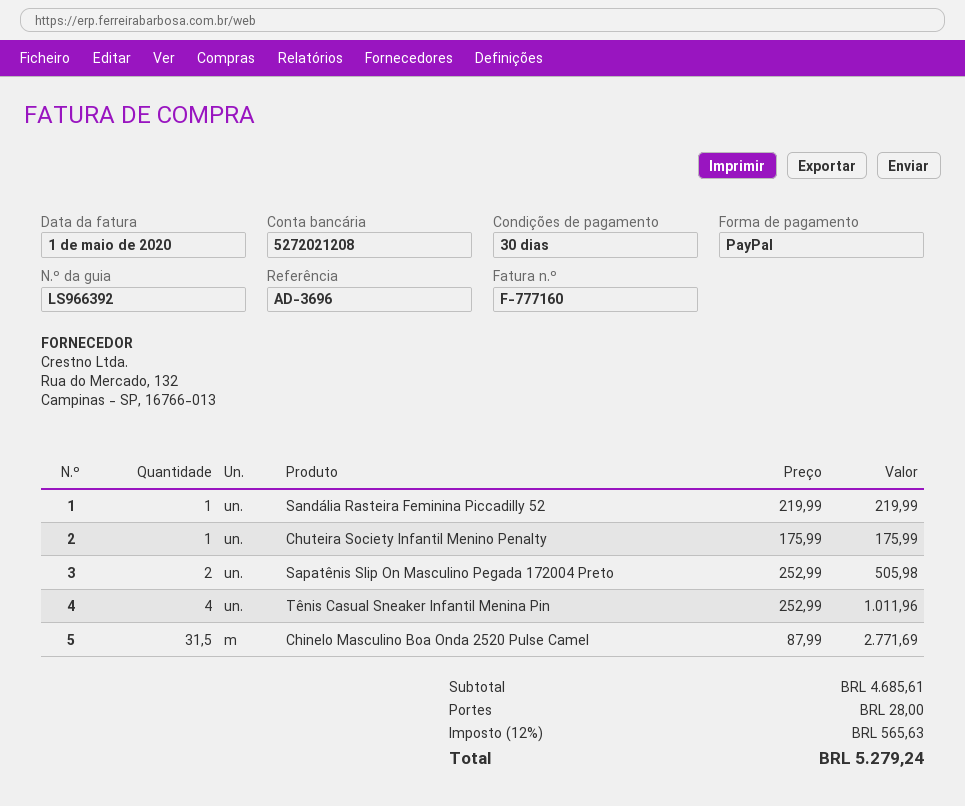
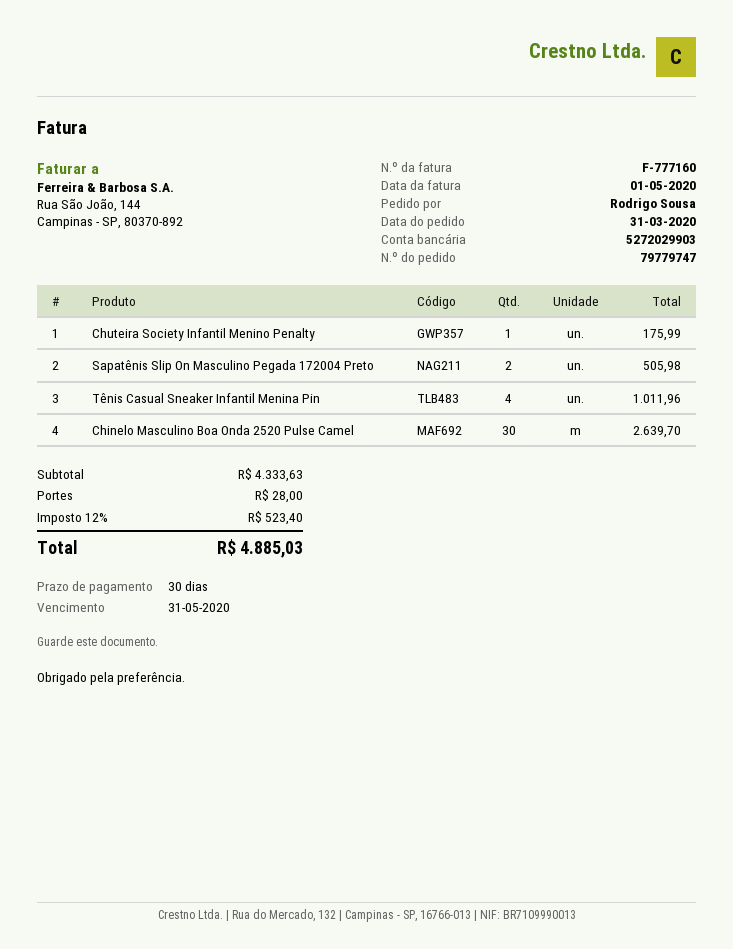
bank account: 5272021208 -> 5272029903
Sandália Rasteira Feminina Piccadilly 52: 1 for 219.99 -> none
Chinelo Masculino Boa Onda 2520 Pulse Camel: 31.5 for 2771.69 -> 30 for 2639.70
subtotal: 4685.61 -> 4333.63
tax: 12% = 565.63 -> 12% = 523.40
total: 5279.24 -> 4885.03

